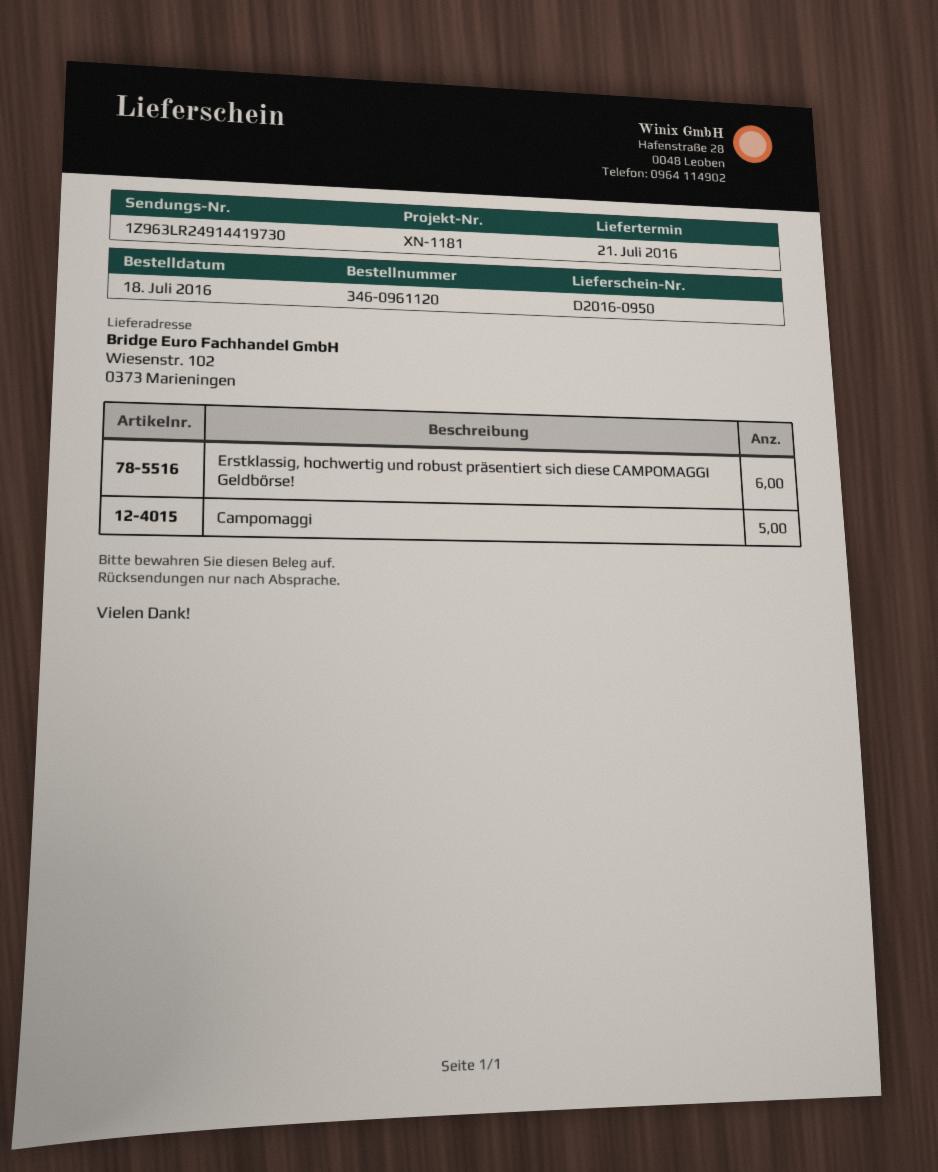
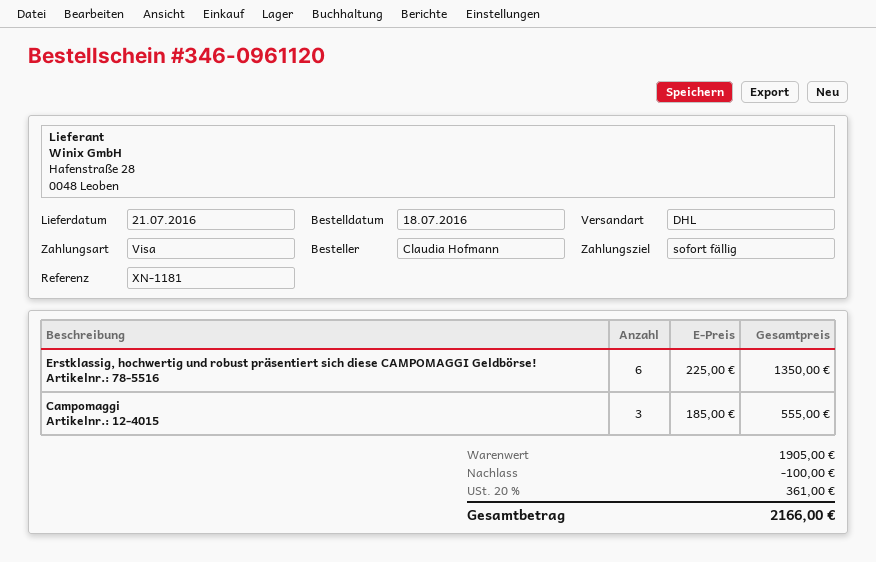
Campomaggi: 5 -> 3

